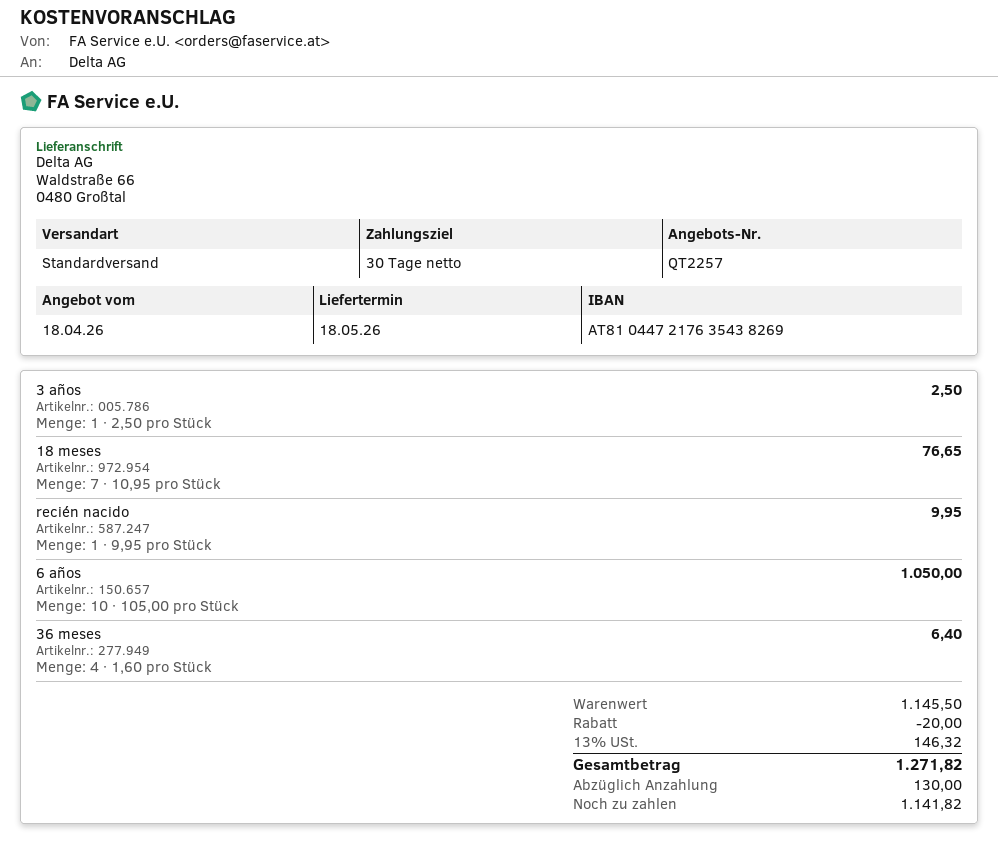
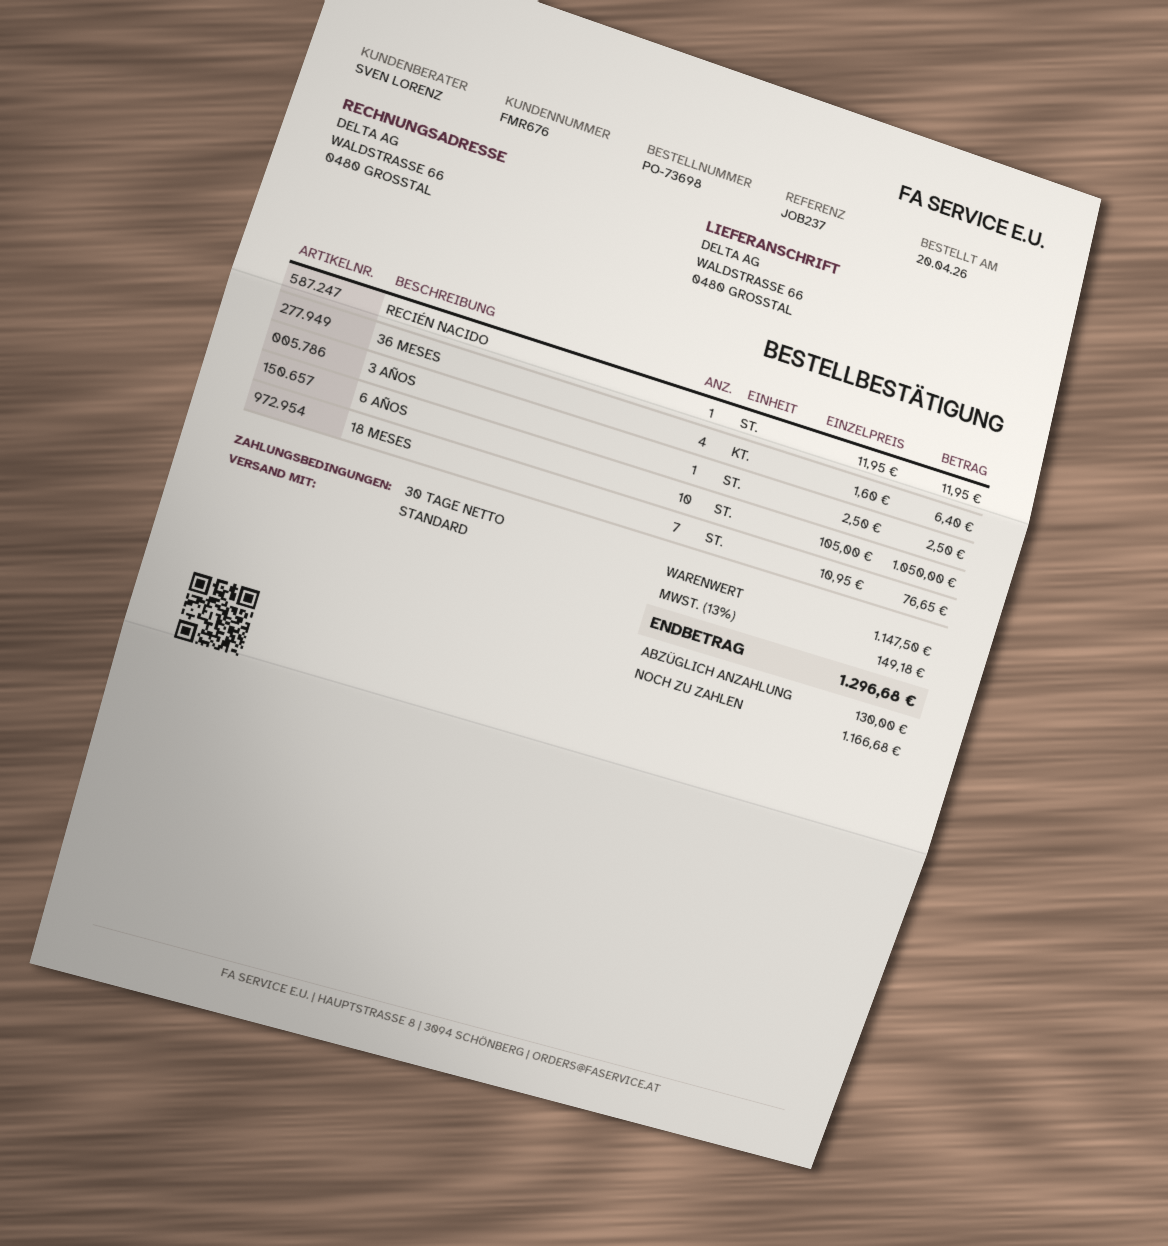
recién nacido: 1 x 9.95 = 9.95 -> 1 x 11.95 = 11.95
subtotal: 1145.50 -> 1147.50
discount: 20.00 -> none
tax: 13% = 146.32 -> 13% = 149.18
total: 1271.82 -> 1296.68
balance: 1141.82 -> 1166.68

